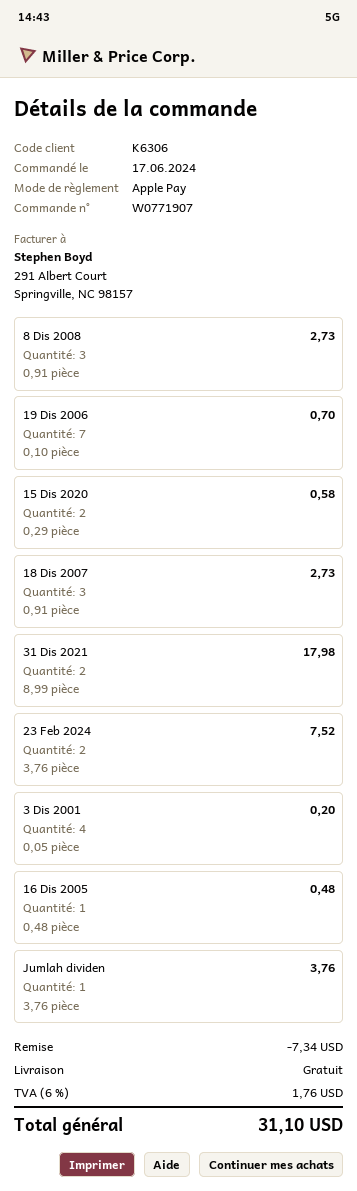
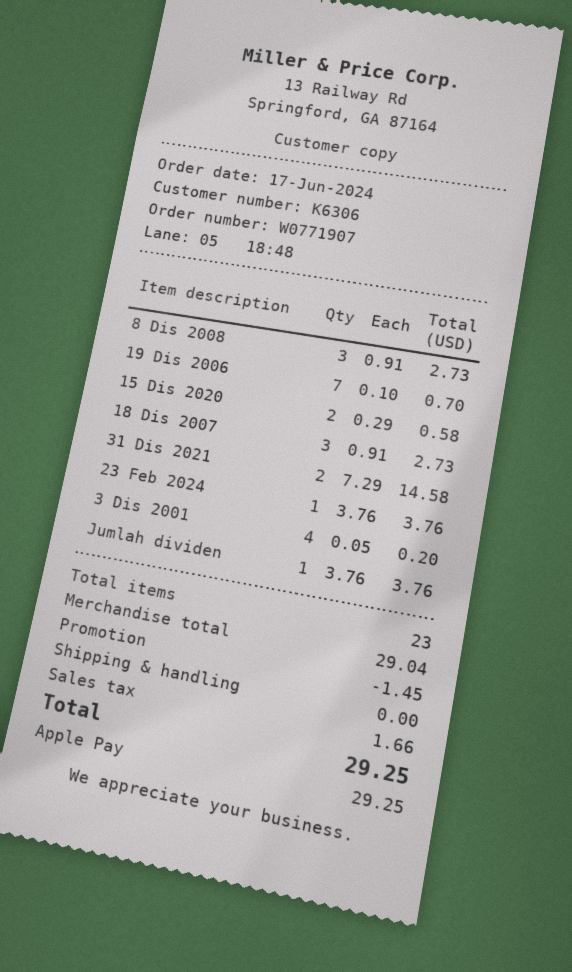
31 Dis 2021: 2 x 8.99 = 17.98 -> 2 x 7.29 = 14.58
23 Feb 2024: 2 x 3.76 = 7.52 -> 1 x 3.76 = 3.76
16 Dis 2005: 1 x 0.48 = 0.48 -> none
discount: 7.34 -> 1.45
tax: 1.76 -> 1.66
total: 31.10 -> 29.25

